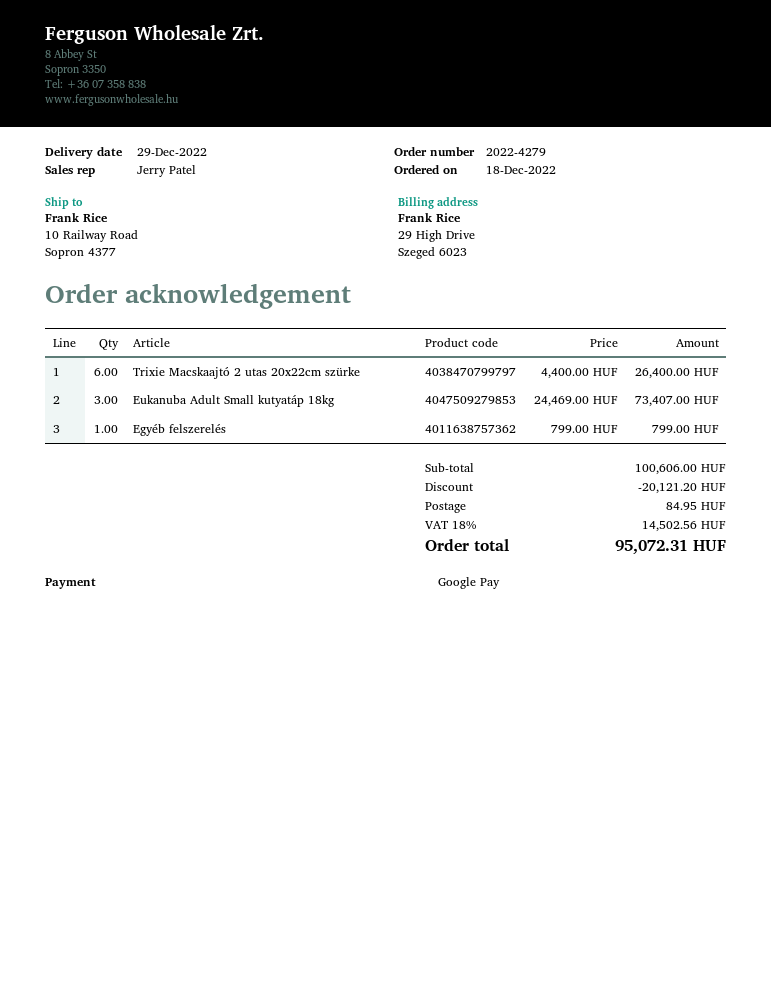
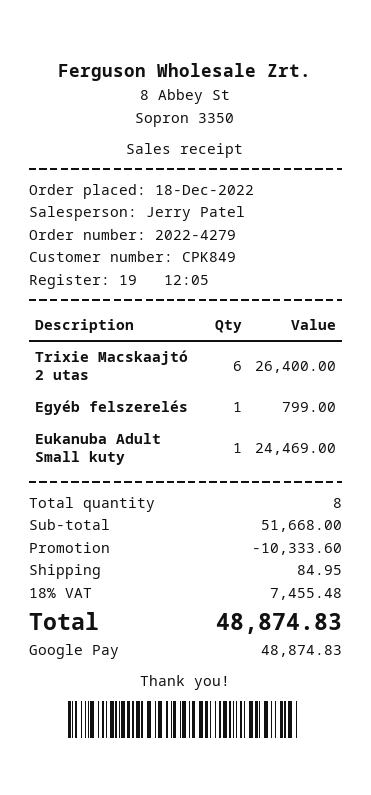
Eukanuba Adult Small kutyatáp 18kg: 3 for 73407.00 -> 1 for 24469.00
subtotal: 100606.00 -> 51668.00
discount: 20121.20 -> 10333.60
tax: 18% = 14502.56 -> 18% = 7455.48
total: 95072.31 -> 48874.83

